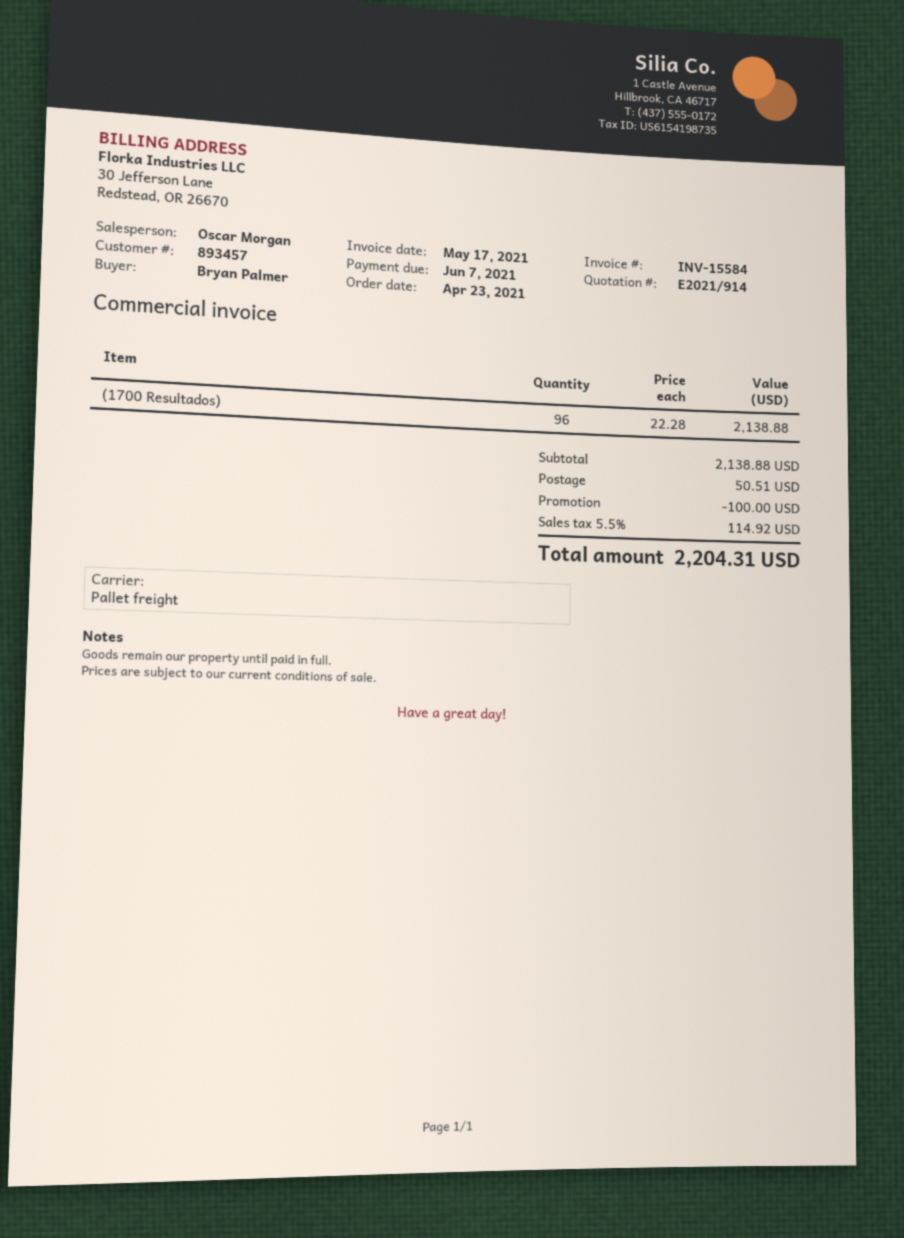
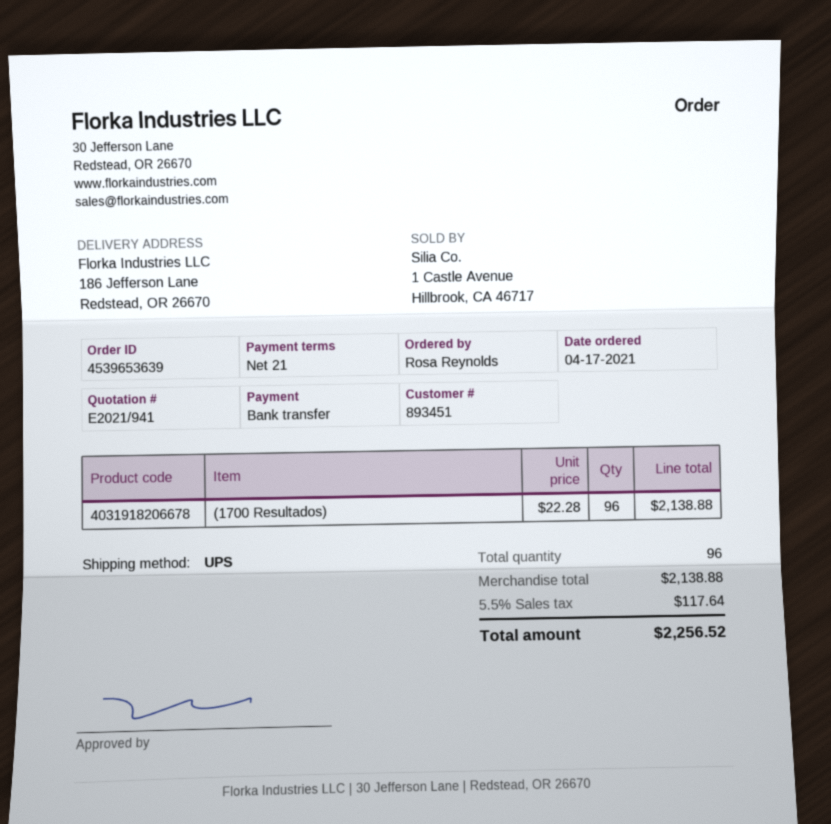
quote number: E2021/914 -> E2021/941
order date: 2021-04-23 -> 2021-04-17
customer number: 893457 -> 893451
ordered by: Bryan Palmer -> Rosa Reynolds
shipping method: pallet freight -> UPS
discount: 100.00 -> none
shipping: 50.51 -> none
tax: 5.5% = 114.92 -> 5.5% = 117.64
total: 2204.31 -> 2256.52

